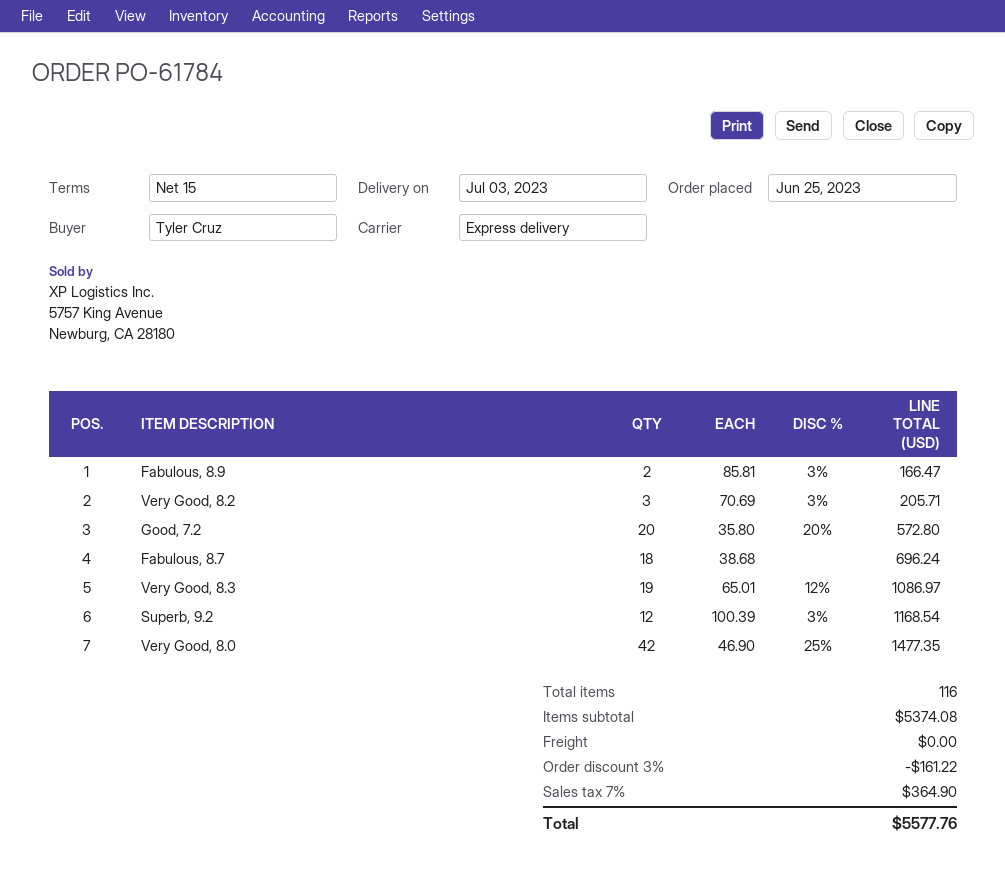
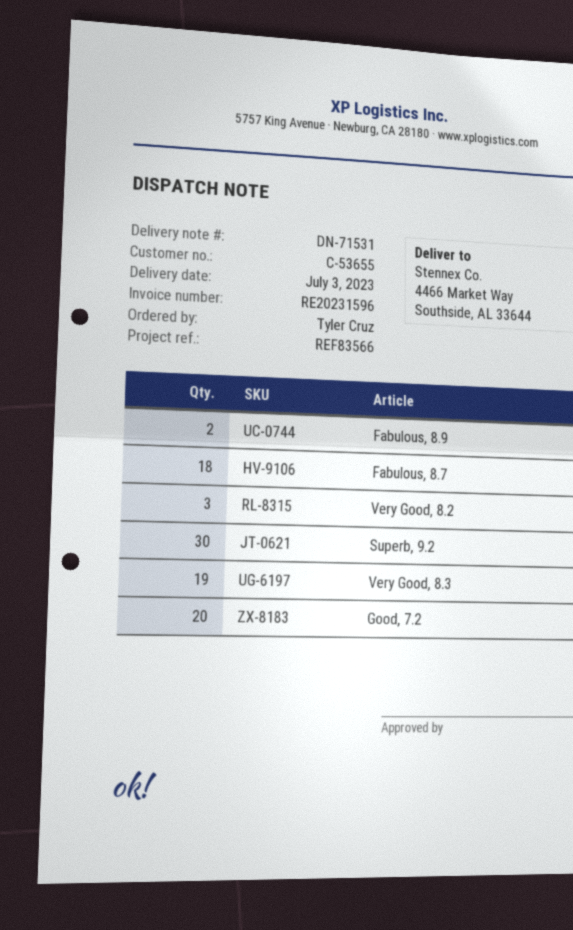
Superb, 9.2: 12 -> 30
Very Good, 8.0: 42 -> none

